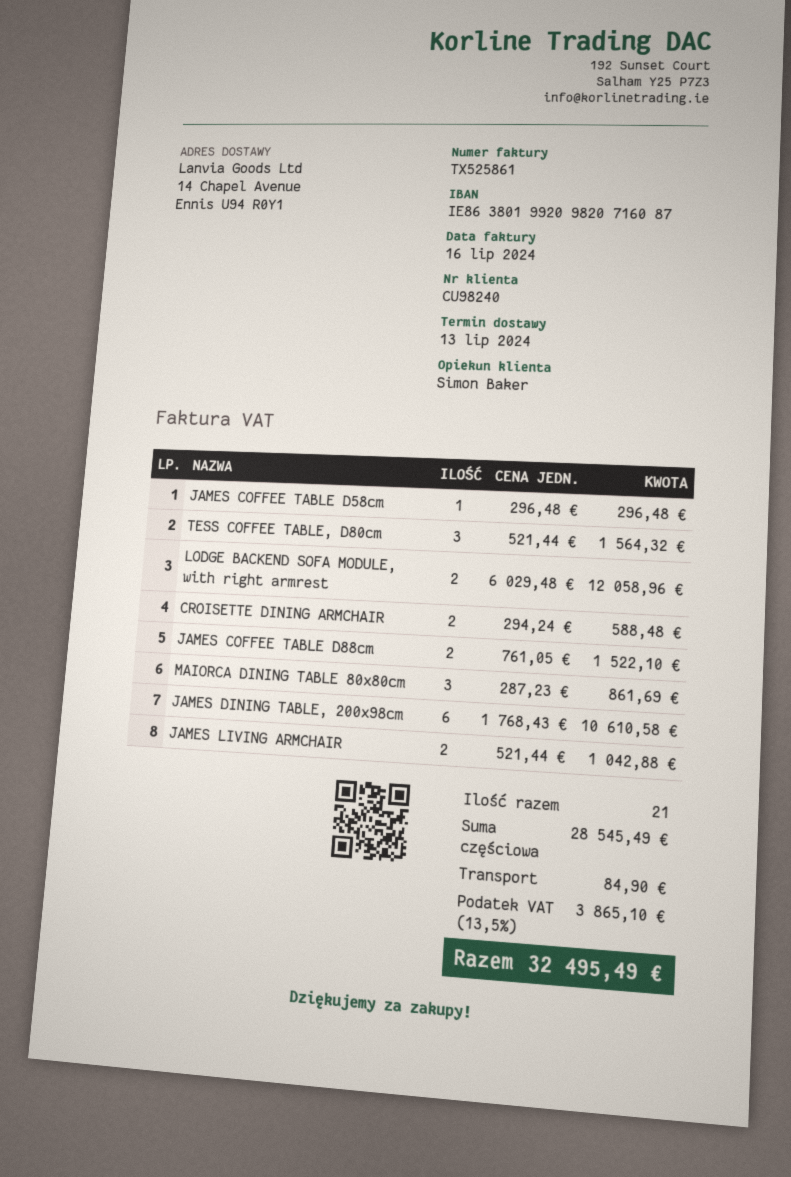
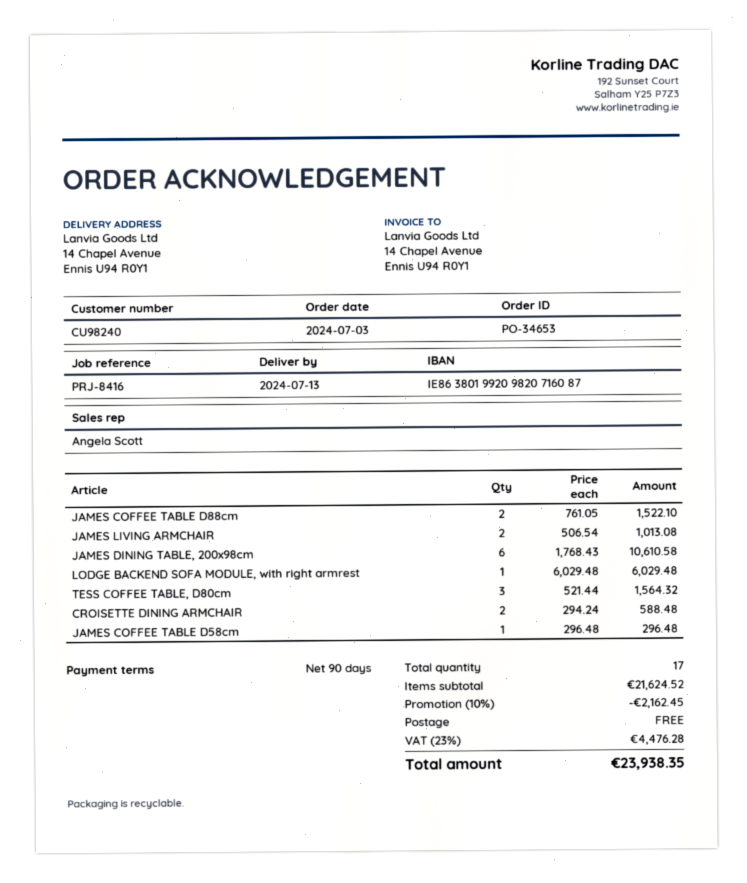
sales rep: Simon Baker -> Angela Scott
LODGE BACKEND SOFA MODULE, with right armrest: 2 x 6029.48 = 12058.96 -> 1 x 6029.48 = 6029.48
MAIORCA DINING TABLE 80x80cm: 3 x 287.23 = 861.69 -> none
JAMES LIVING ARMCHAIR: 2 x 521.44 = 1042.88 -> 2 x 506.54 = 1013.08
total quantity: 21 -> 17
subtotal: 28545.49 -> 21624.52
discount: none -> 10% = 2162.45
shipping: 84.90 -> 0.00
tax: 13.5% = 3865.10 -> 23% = 4476.28
total: 32495.49 -> 23938.35

